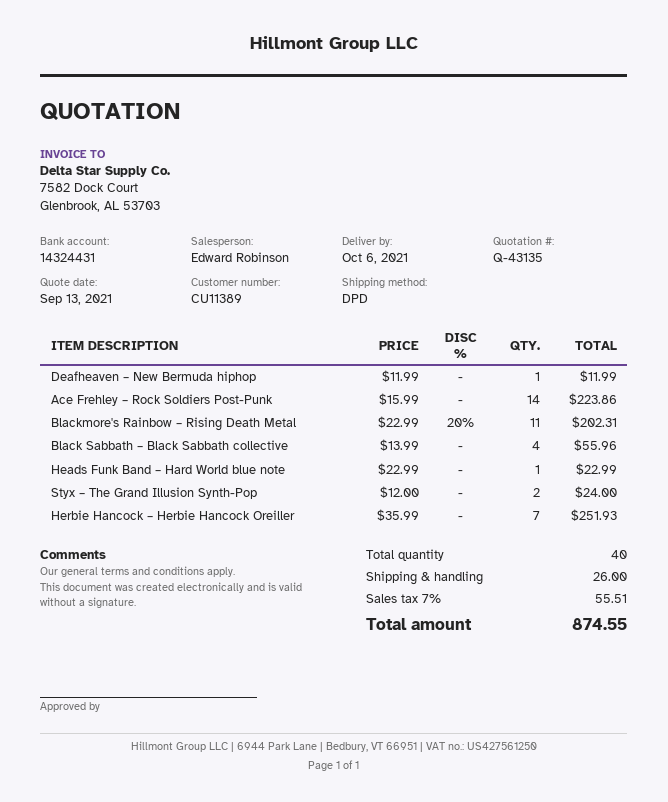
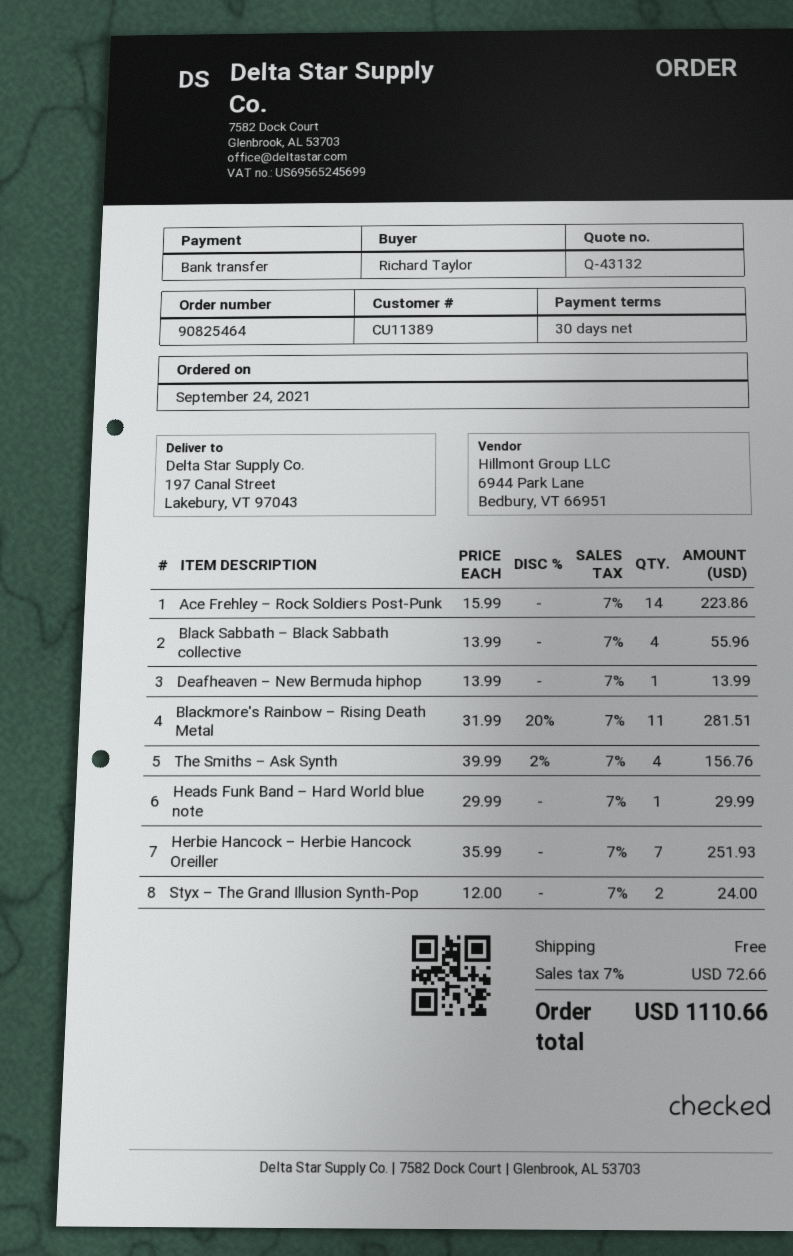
quote number: Q-43135 -> Q-43132
Deafheaven – New Bermuda hiphop: 1 x 11.99 = 11.99 -> 1 x 13.99 = 13.99
Blackmore's Rainbow – Rising Death Metal: 11 x 22.99 - 20% = 202.31 -> 11 x 31.99 - 20% = 281.51
Heads Funk Band – Hard World blue note: 1 x 22.99 = 22.99 -> 1 x 29.99 = 29.99
The Smiths – Ask Synth: none -> 4 x 39.99 - 2% = 156.76
shipping: 26.00 -> 0.00
tax: 7% = 55.51 -> 7% = 72.66
total: 874.55 -> 1110.66

